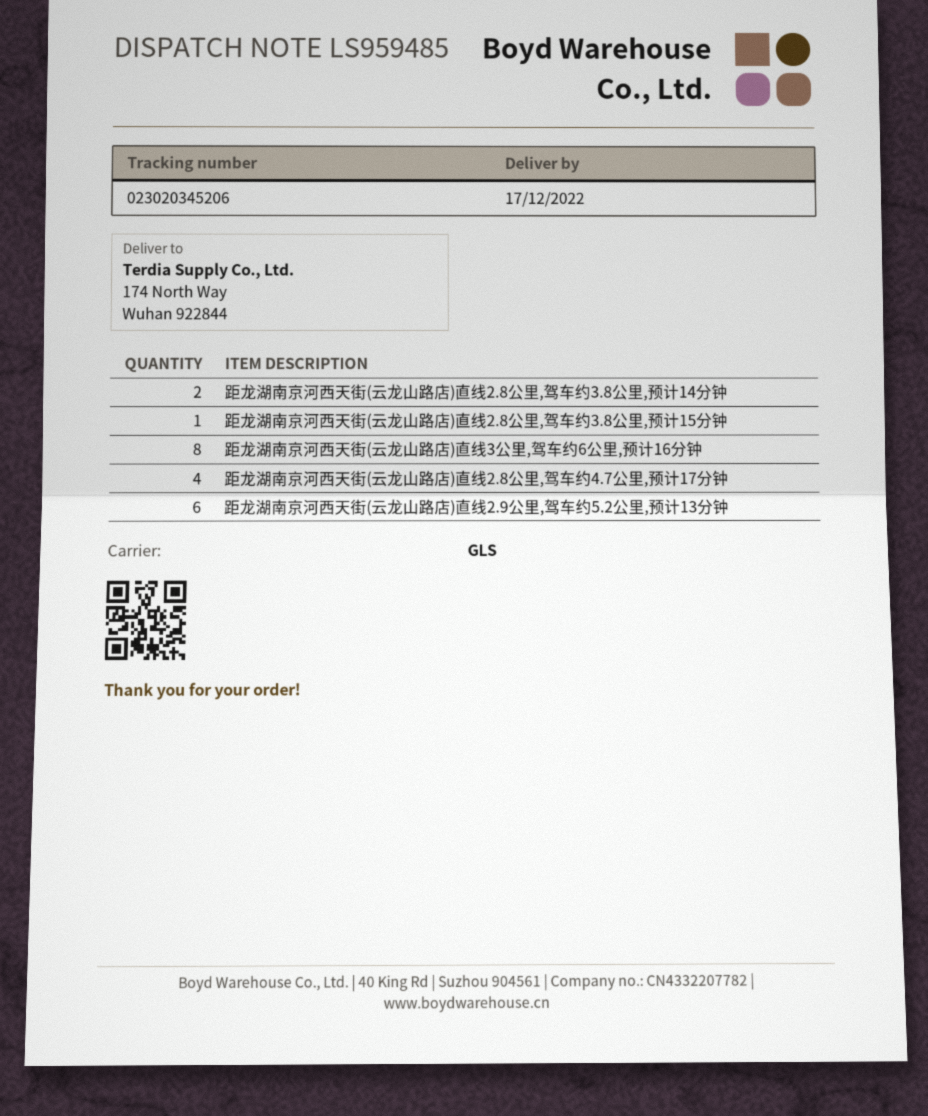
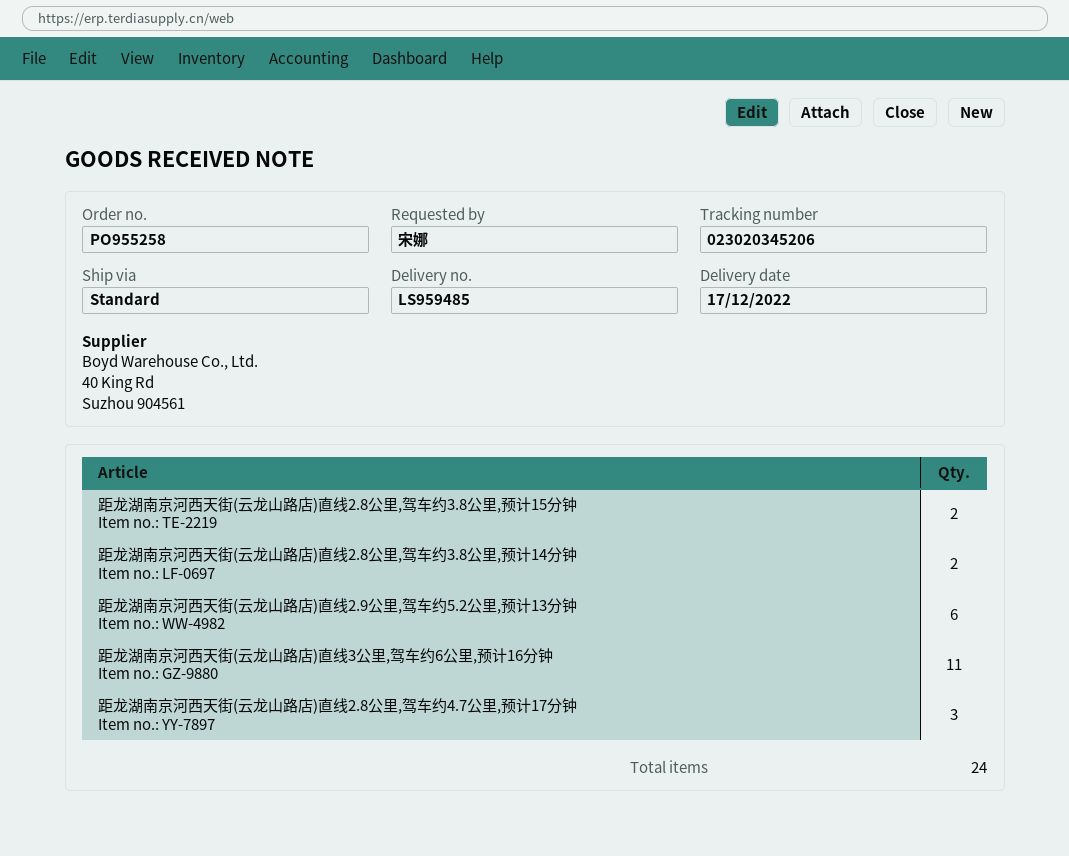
shipping method: GLS -> standard
距龙湖南京河西天街(云龙山路店)直线2.8公里,驾车约3.8公里,预计15分钟: 1 -> 2
距龙湖南京河西天街(云龙山路店)直线3公里,驾车约6公里,预计16分钟: 8 -> 11
距龙湖南京河西天街(云龙山路店)直线2.8公里,驾车约4.7公里,预计17分钟: 4 -> 3

